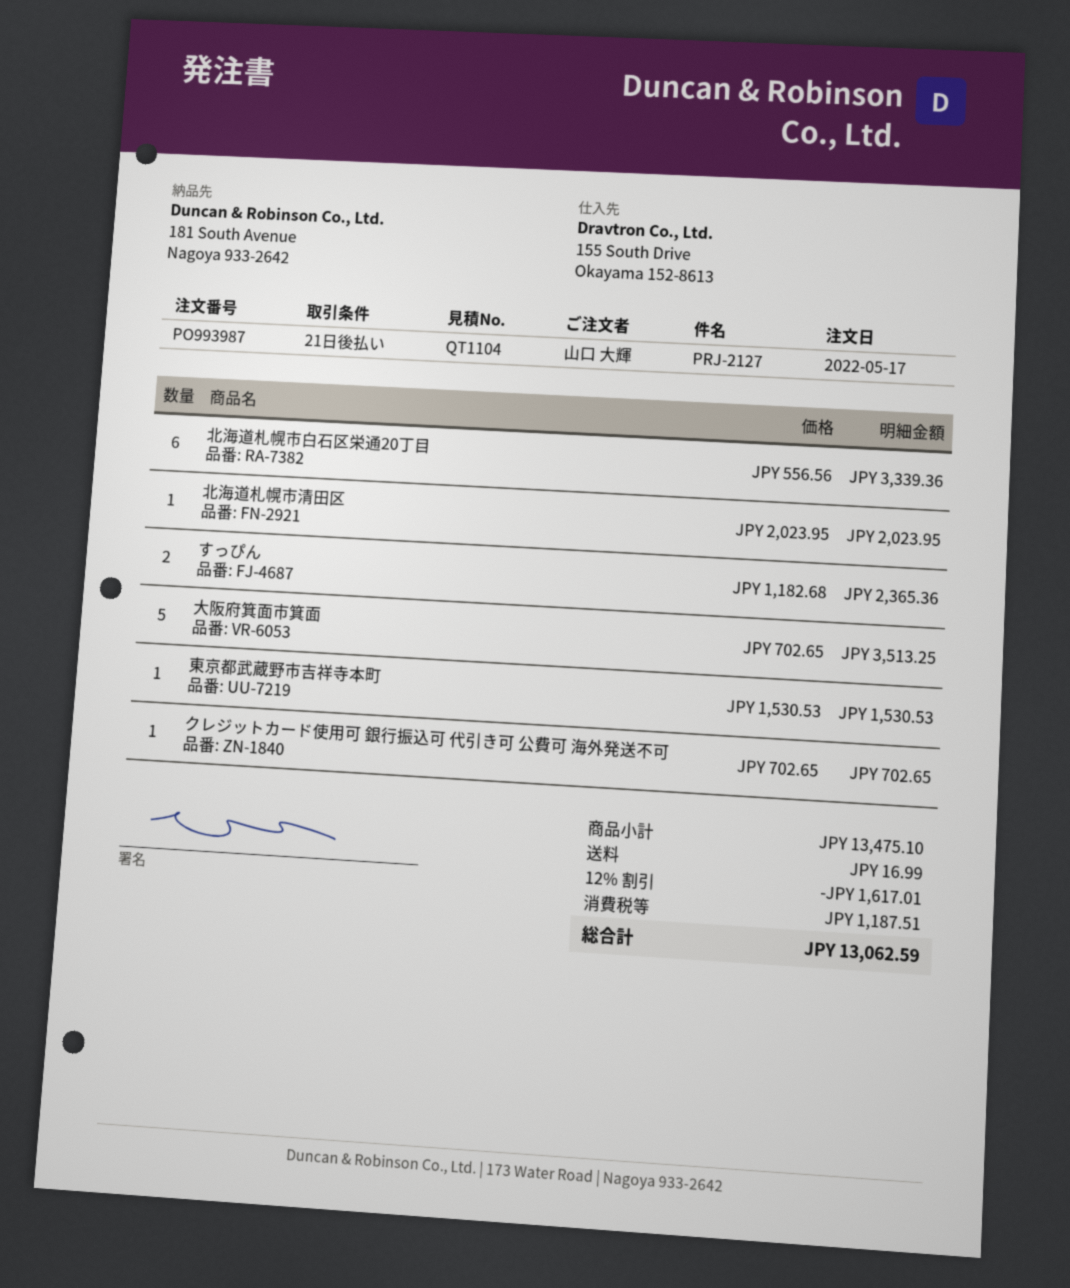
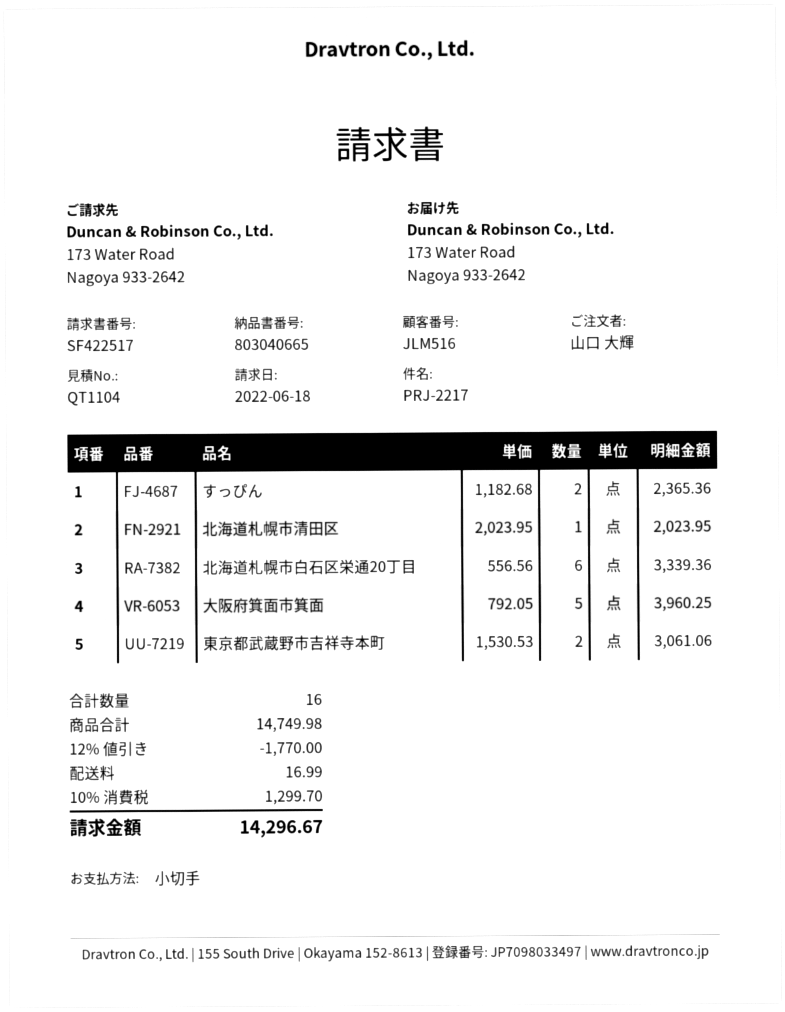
reference: PRJ-2127 -> PRJ-2217
ship to: 181 South Avenue, Nagoya 933-2642 -> 173 Water Road, Nagoya 933-2642
大阪府箕面市箕面: 5 x 702.65 = 3513.25 -> 5 x 792.05 = 3960.25
東京都武蔵野市吉祥寺本町: 1 x 1530.53 = 1530.53 -> 2 x 1530.53 = 3061.06
クレジットカード使用可 銀行振込可 代引き可 公費可 海外発送不可: 1 x 702.65 = 702.65 -> none
subtotal: 13475.10 -> 14749.98
discount: 12% = 1617.01 -> 12% = 1770.00
tax: 1187.51 -> 1299.70
total: 13062.59 -> 14296.67

